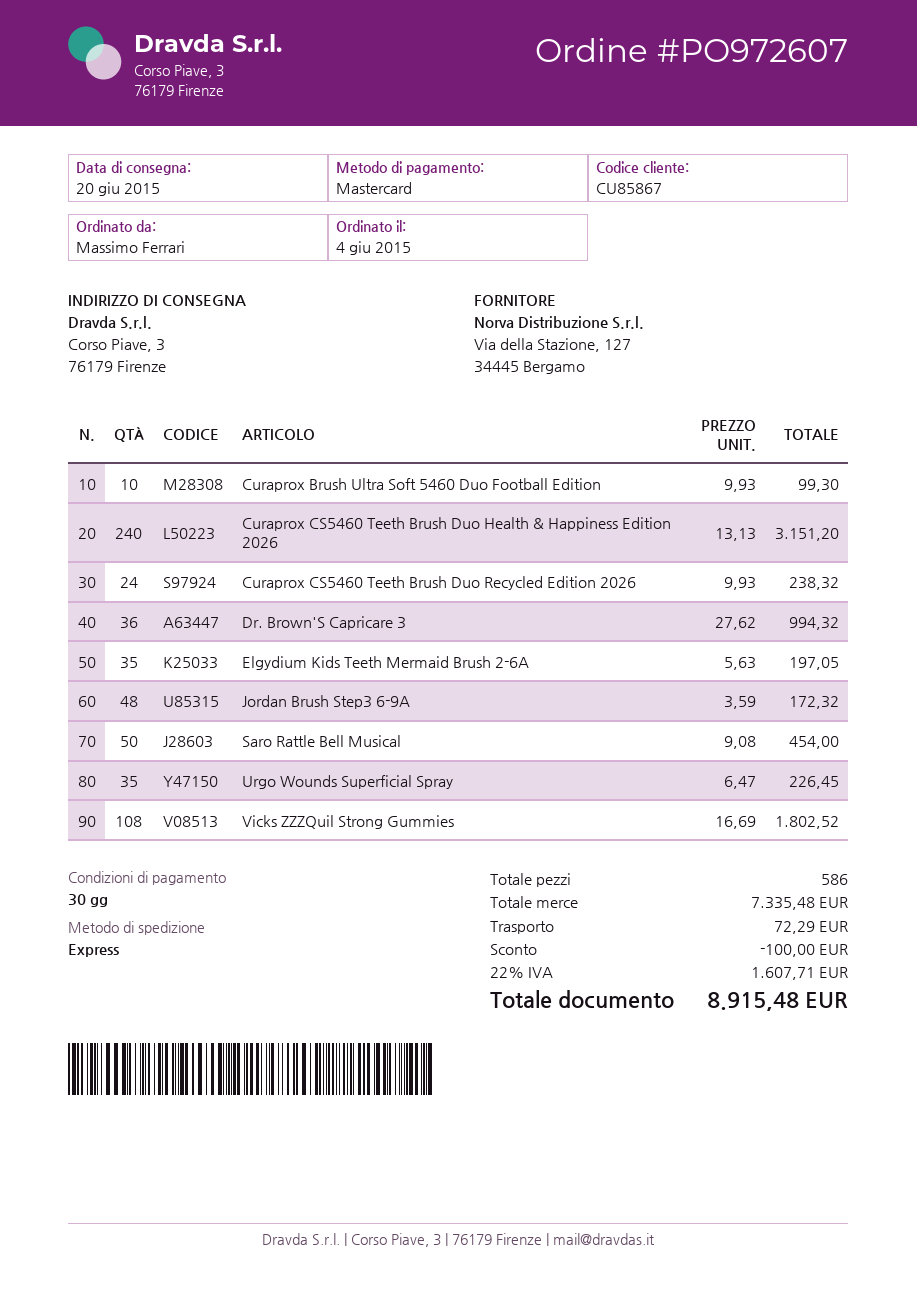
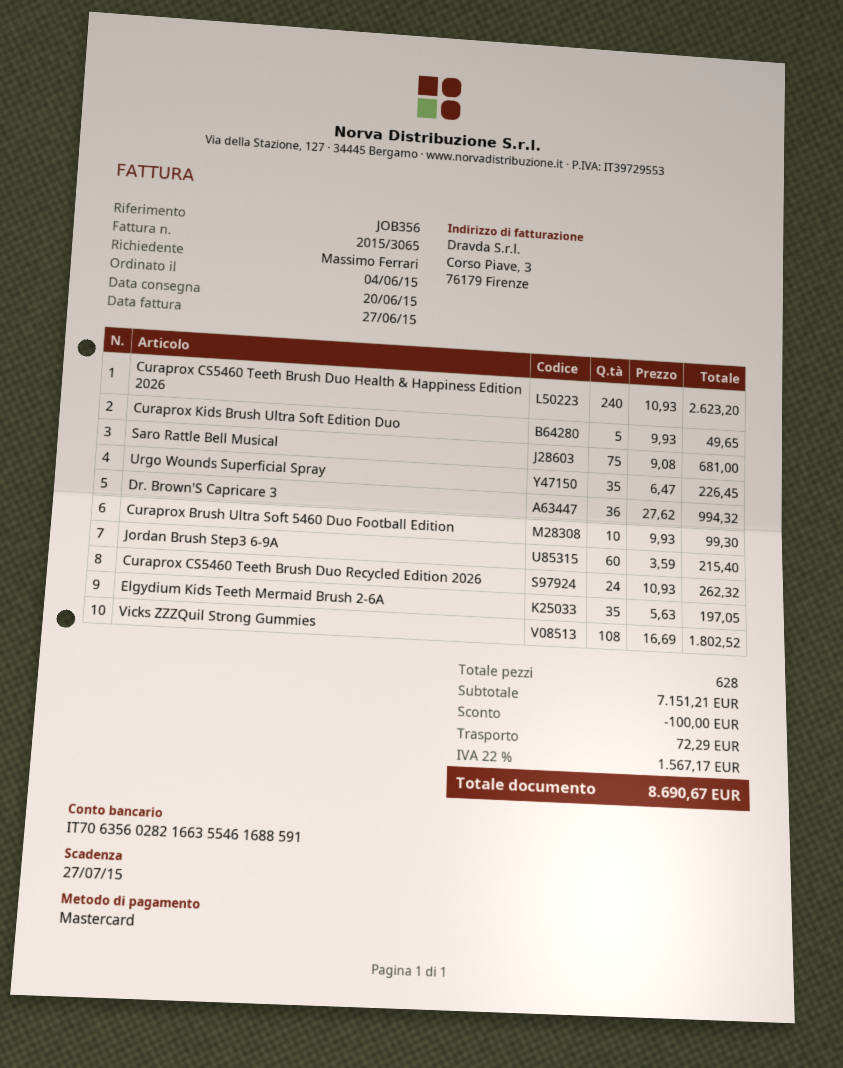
Curaprox CS5460 Teeth Brush Duo Health & Happiness Edition 2026: 240 x 13.13 = 3151.20 -> 240 x 10.93 = 2623.20
Curaprox CS5460 Teeth Brush Duo Recycled Edition 2026: 24 x 9.93 = 238.32 -> 24 x 10.93 = 262.32
Jordan Brush Step3 6-9A: 48 x 3.59 = 172.32 -> 60 x 3.59 = 215.40
Saro Rattle Bell Musical: 50 x 9.08 = 454.00 -> 75 x 9.08 = 681.00
Curaprox Kids Brush Ultra Soft Edition Duo: none -> 5 x 9.93 = 49.65
total quantity: 586 -> 628
subtotal: 7335.48 -> 7151.21
tax: 22% = 1607.71 -> 22% = 1567.17
total: 8915.48 -> 8690.67

